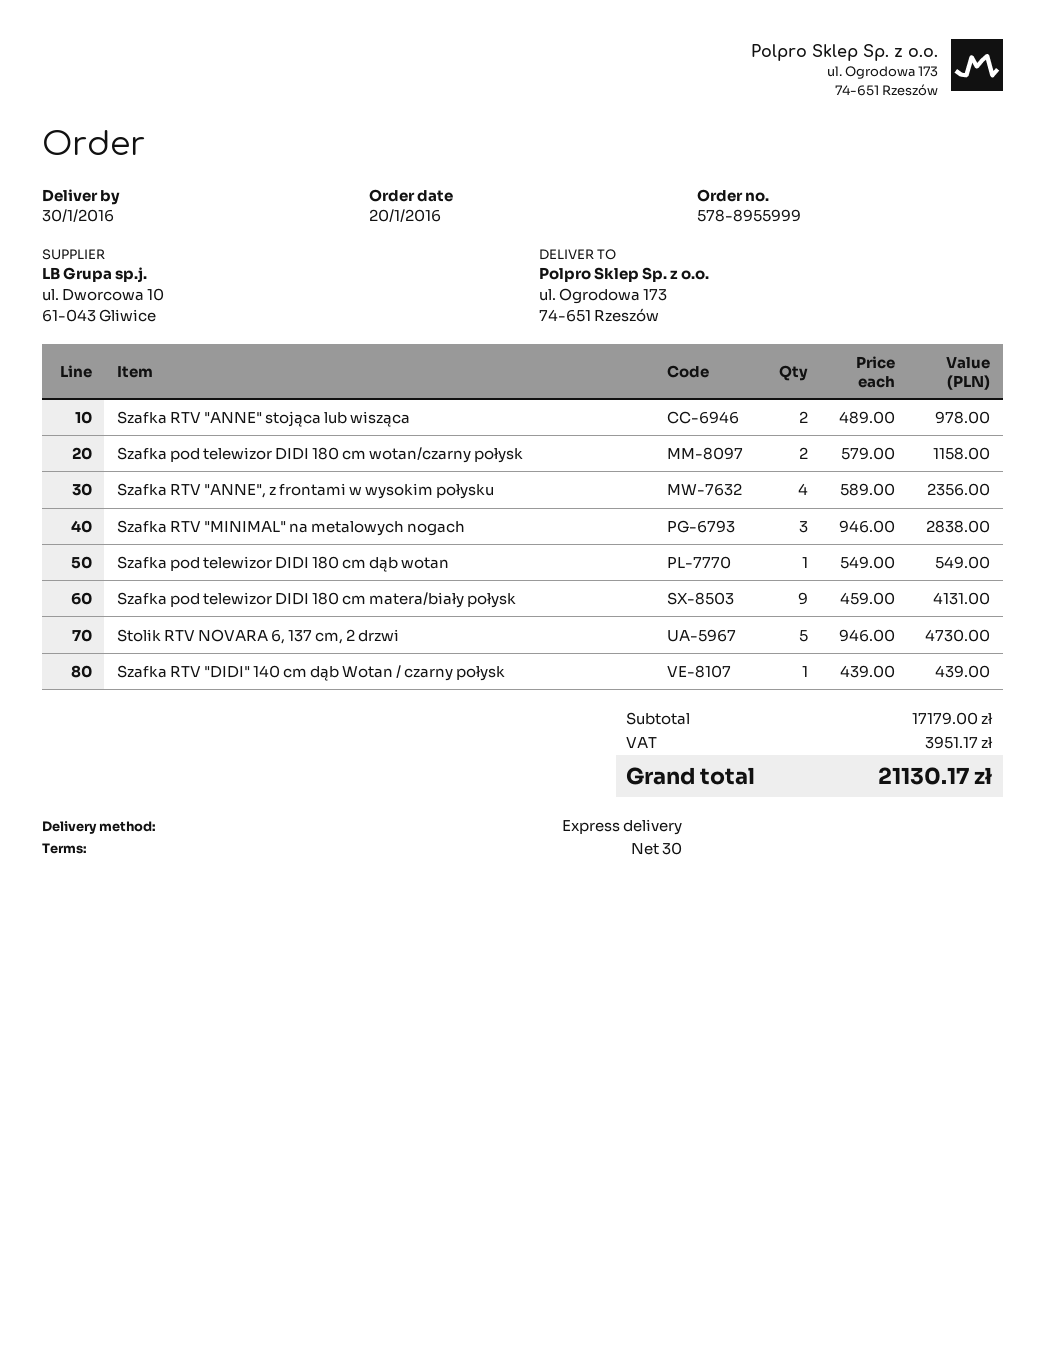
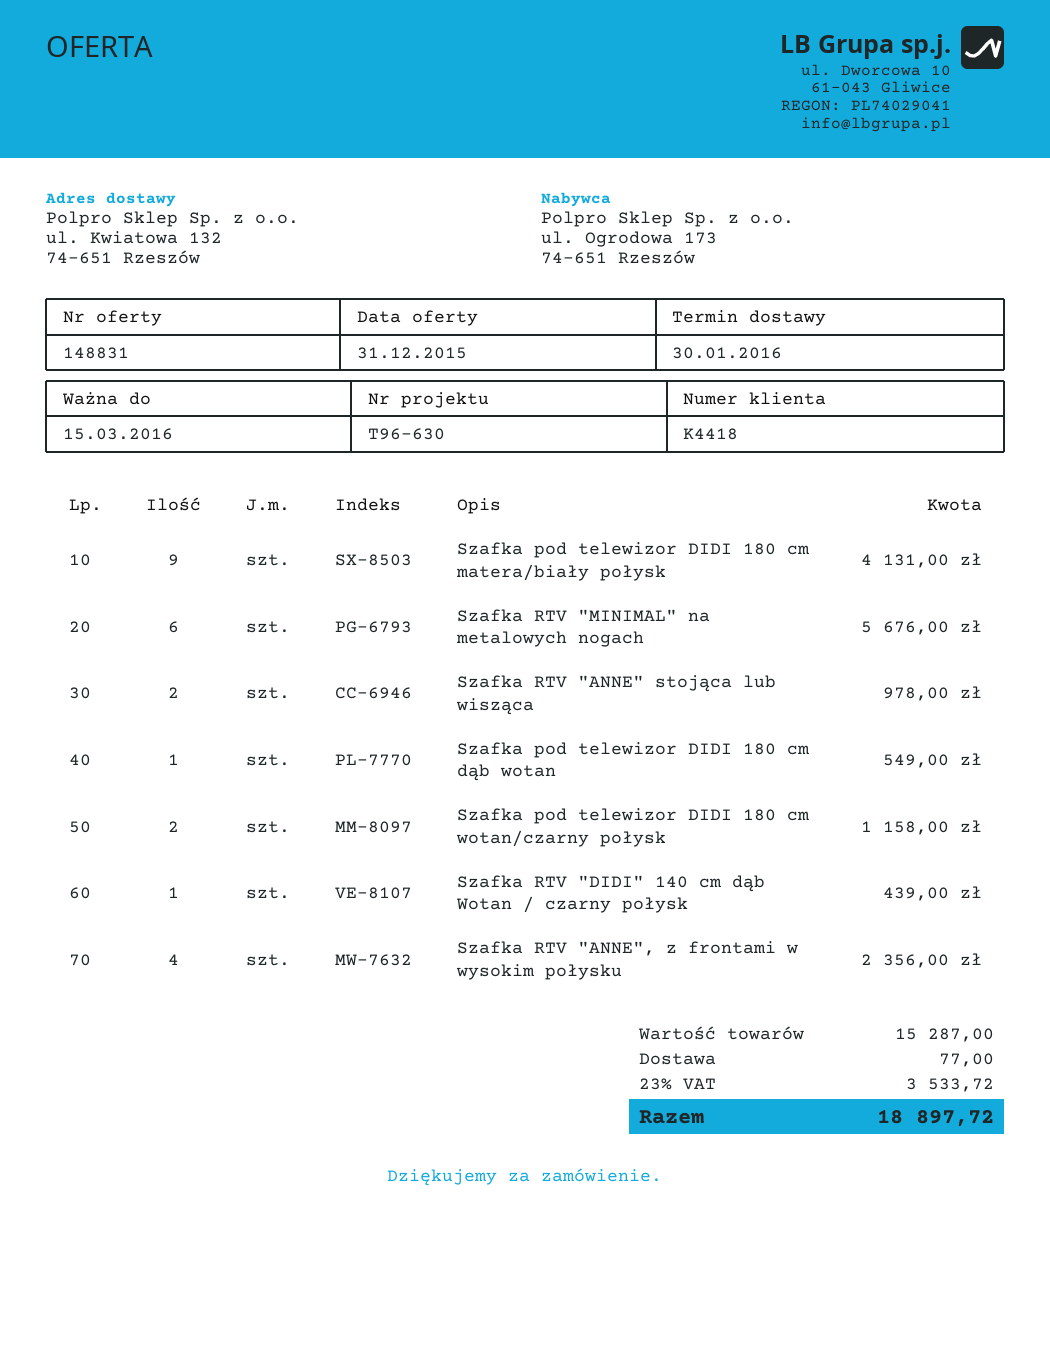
ship to: ul. Ogrodowa 173, 74-651 Rzeszów -> ul. Kwiatowa 132, 74-651 Rzeszów
Szafka RTV "MINIMAL" na metalowych nogach: 3 for 2838.00 -> 6 for 5676.00
Stolik RTV NOVARA 6, 137 cm, 2 drzwi: 5 for 4730.00 -> none
subtotal: 17179.00 -> 15287.00
shipping: none -> 77.00
tax: 3951.17 -> 3533.72
total: 21130.17 -> 18897.72

